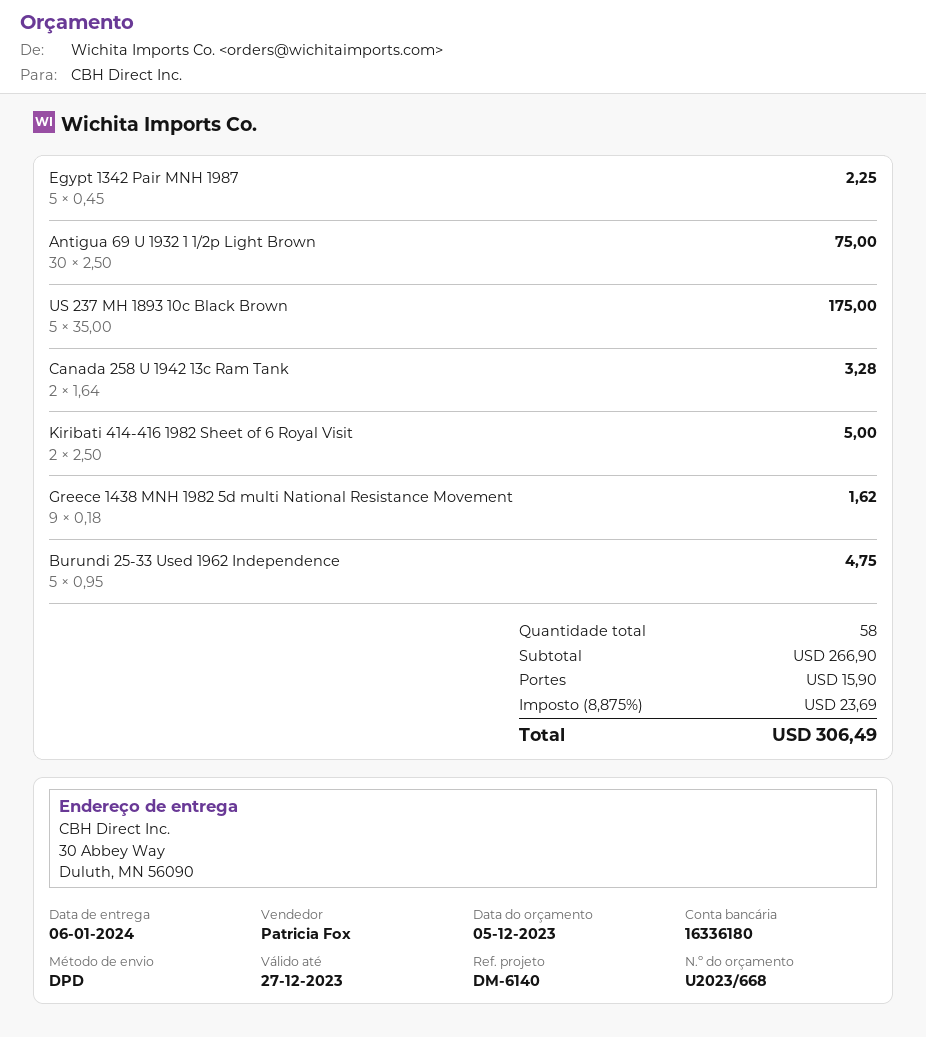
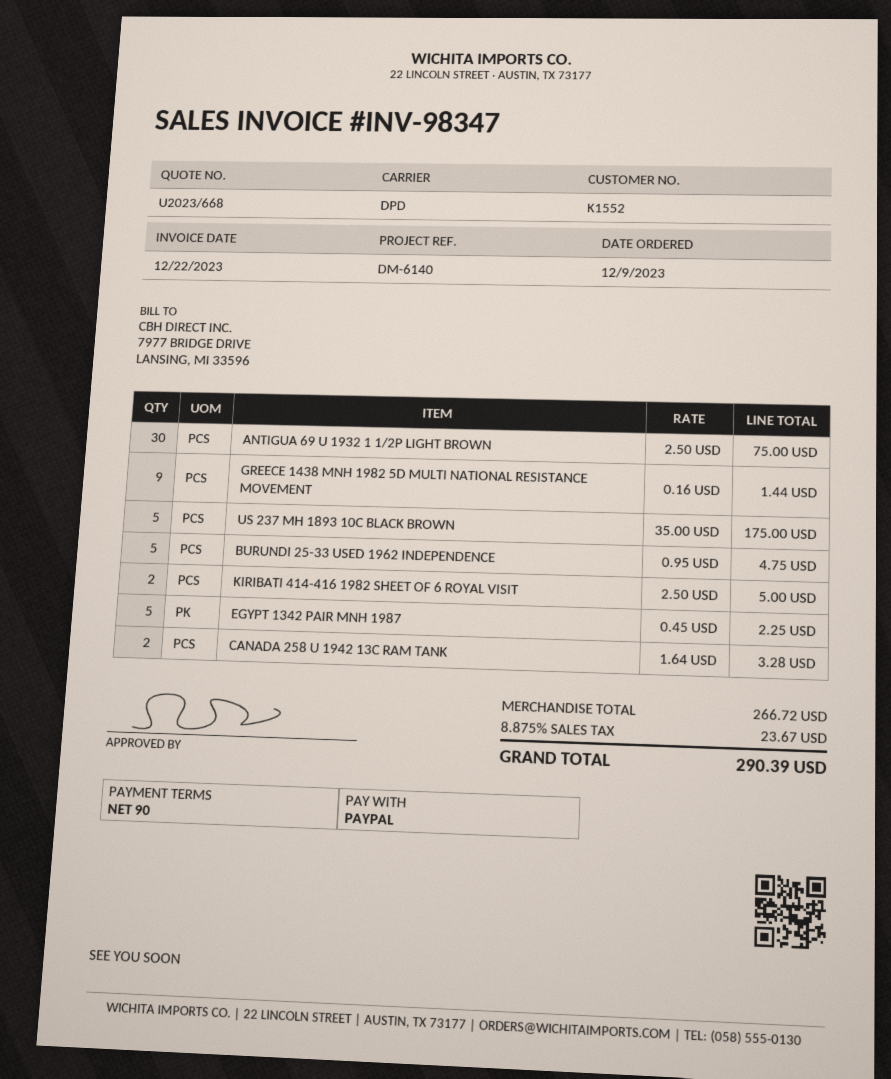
Greece 1438 MNH 1982 5d multi National Resistance Movement: 9 x 0.18 = 1.62 -> 9 x 0.16 = 1.44
subtotal: 266.90 -> 266.72
shipping: 15.90 -> none
tax: 8.875% = 23.69 -> 8.875% = 23.67
total: 306.49 -> 290.39

